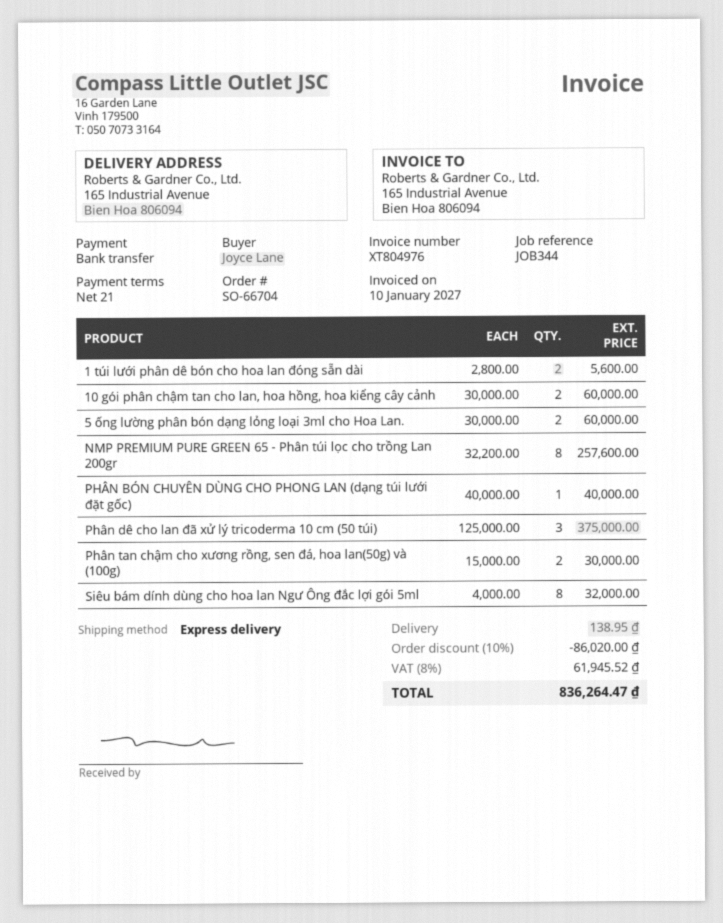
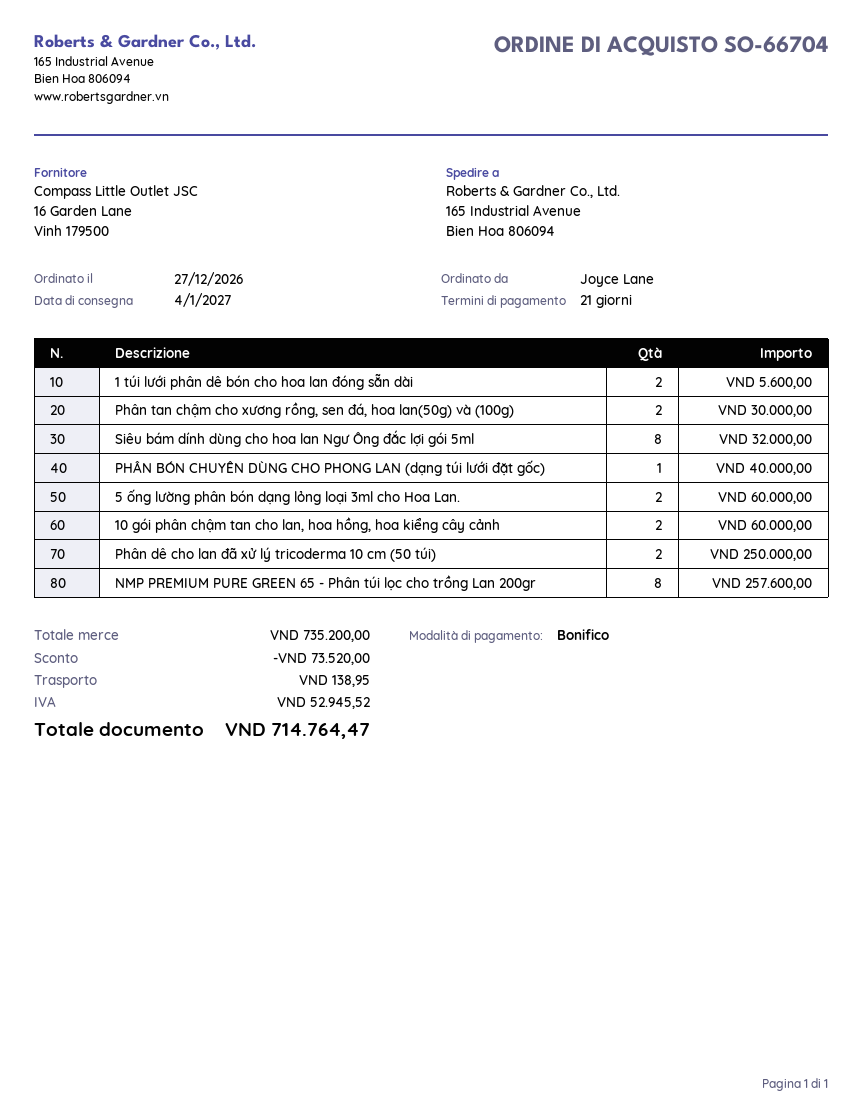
Phân dê cho lan đã xử lý tricoderma 10 cm (50 túi): 3 for 375000.00 -> 2 for 250000.00
discount: 86020.00 -> 73520.00
tax: 61945.52 -> 52945.52
total: 836264.47 -> 714764.47

